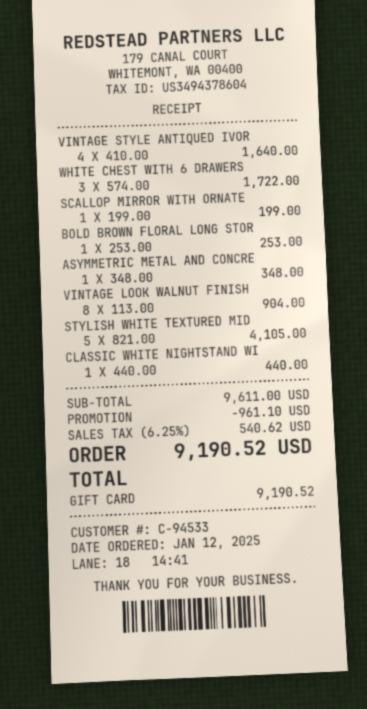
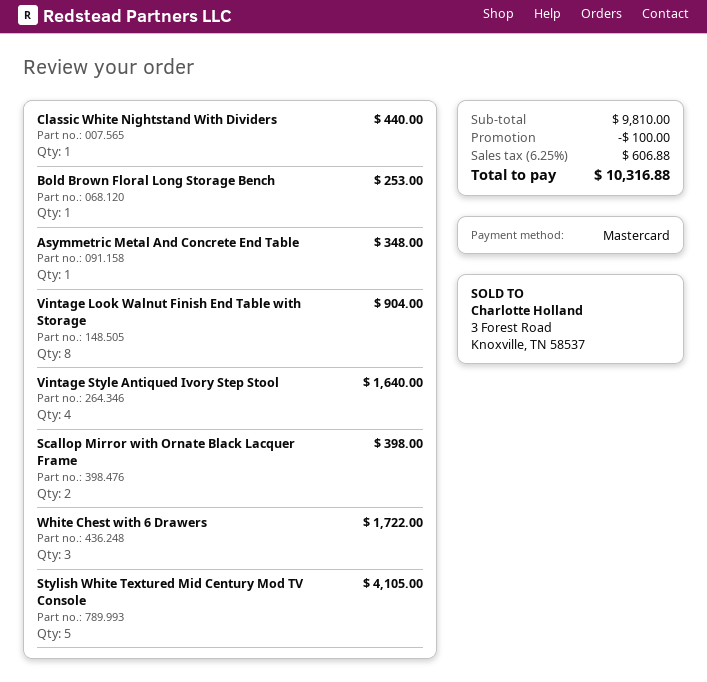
payment method: gift card -> Mastercard
SCALLOP MIRROR WITH ORNATE: 1 for 199.00 -> 2 for 398.00
subtotal: 9611.00 -> 9810.00
discount: 961.10 -> 100.00
tax: 6.25% = 540.62 -> 6.25% = 606.88
total: 9190.52 -> 10316.88

